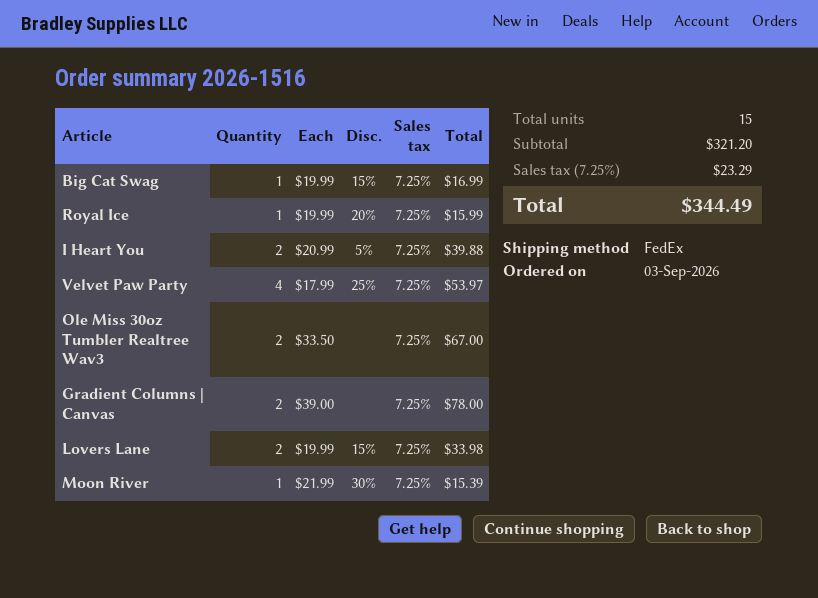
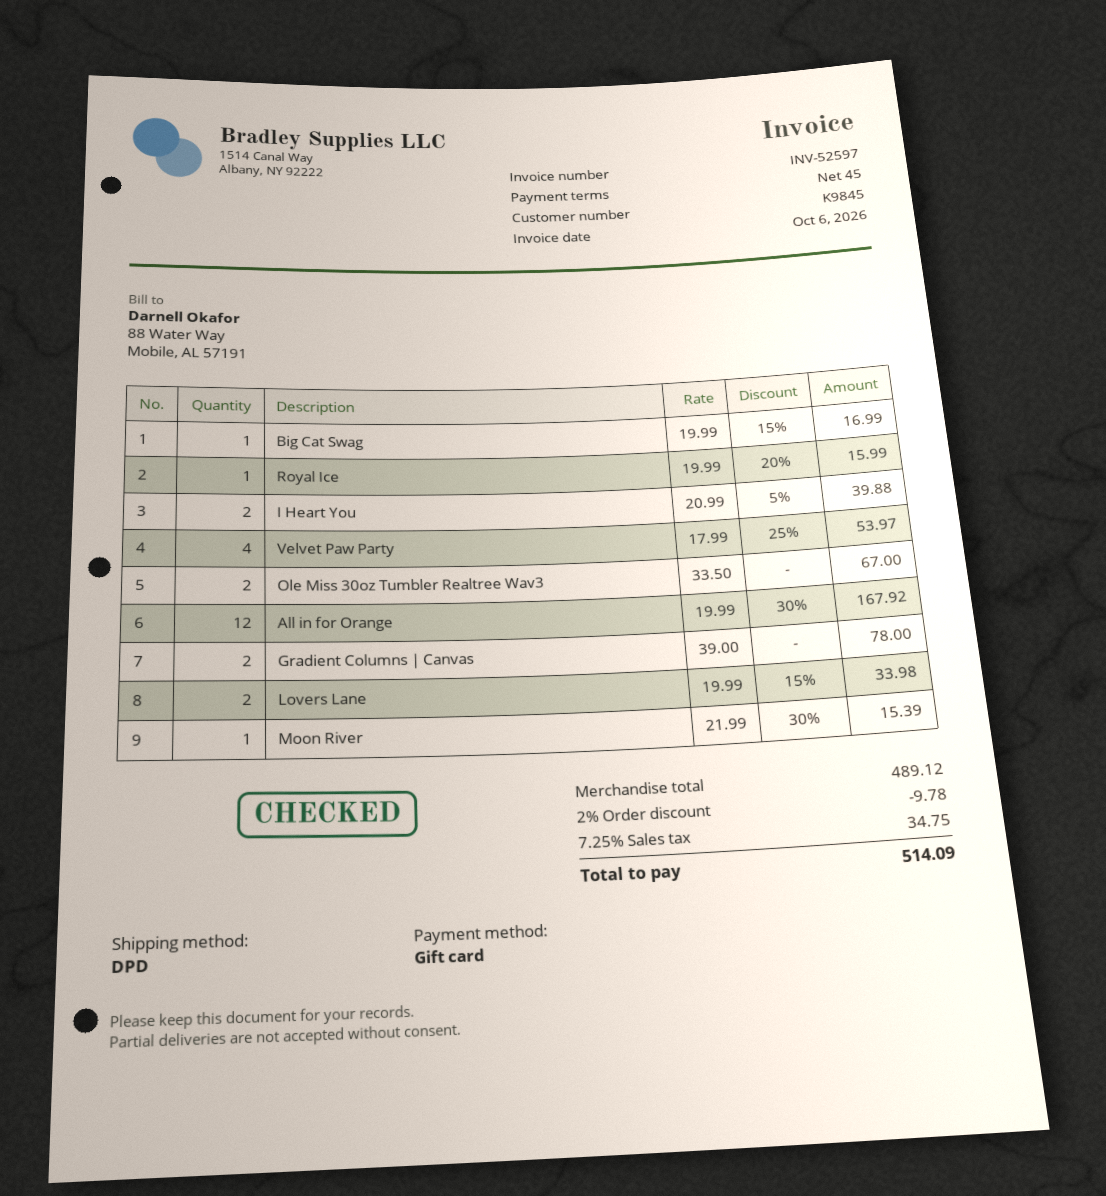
shipping method: FedEx -> DPD
All in for Orange: none -> 12 x 19.99 - 30% = 167.92
subtotal: 321.20 -> 489.12
discount: none -> 2% = 9.78
tax: 7.25% = 23.29 -> 7.25% = 34.75
total: 344.49 -> 514.09

